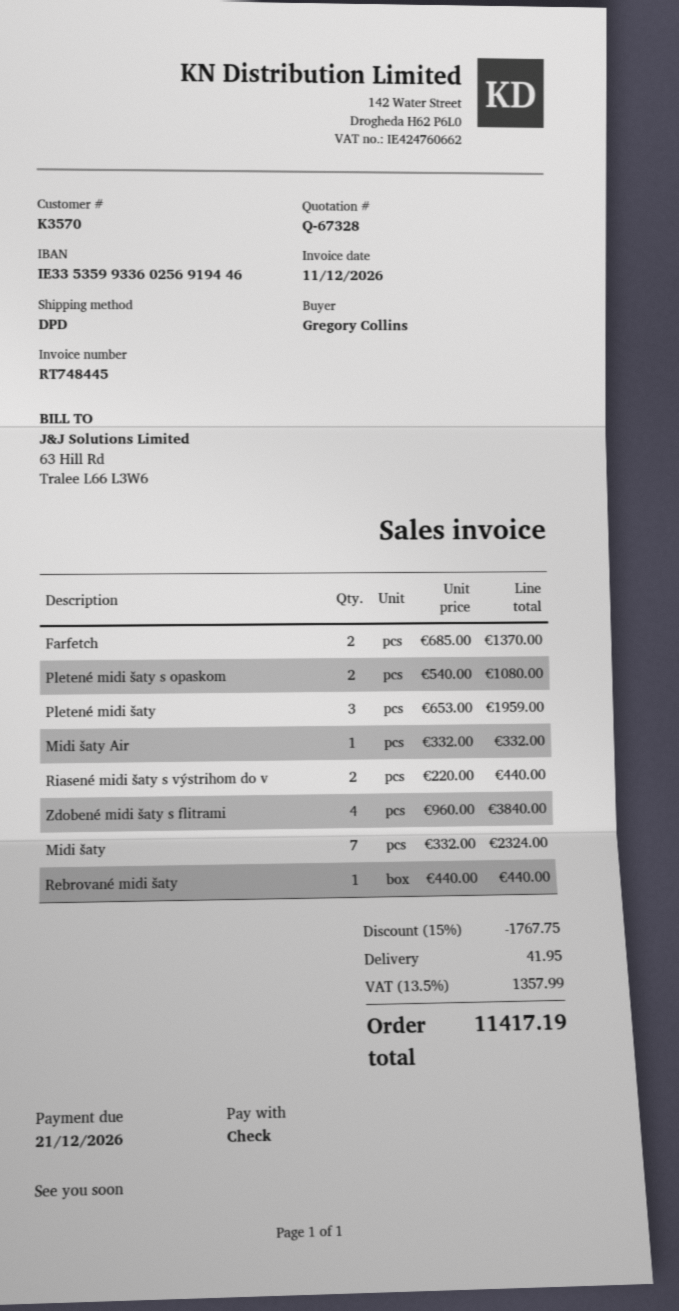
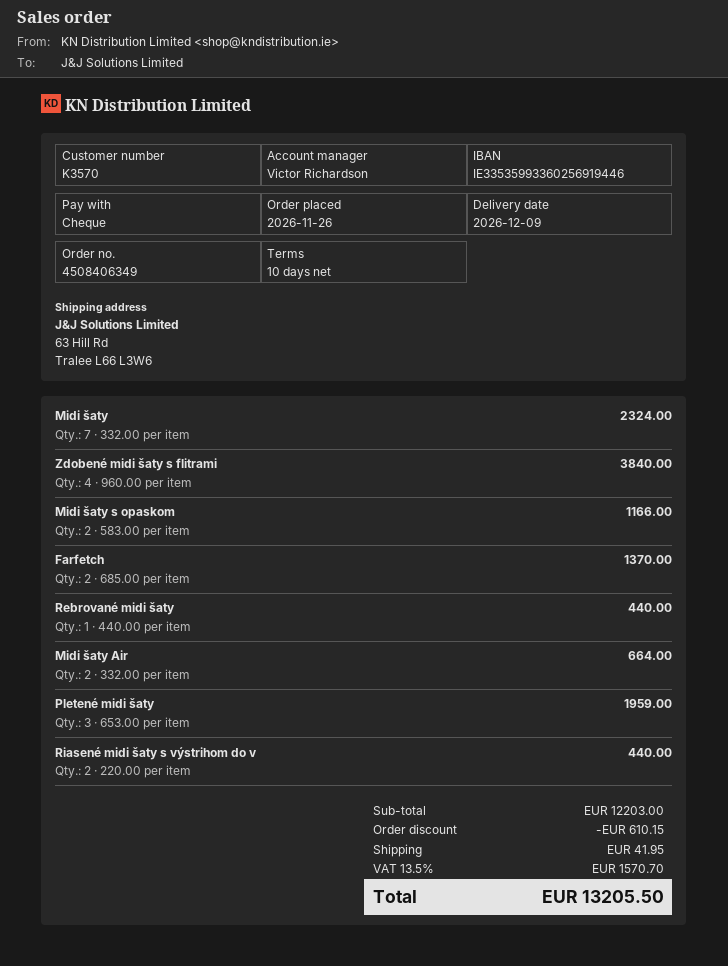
Pletené midi šaty s opaskom: 2 x 540.00 = 1080.00 -> none
Midi šaty Air: 1 x 332.00 = 332.00 -> 2 x 332.00 = 664.00
Midi šaty s opaskom: none -> 2 x 583.00 = 1166.00
discount: 1767.75 -> 610.15
tax: 13.5% = 1357.99 -> 13.5% = 1570.70
total: 11417.19 -> 13205.50

